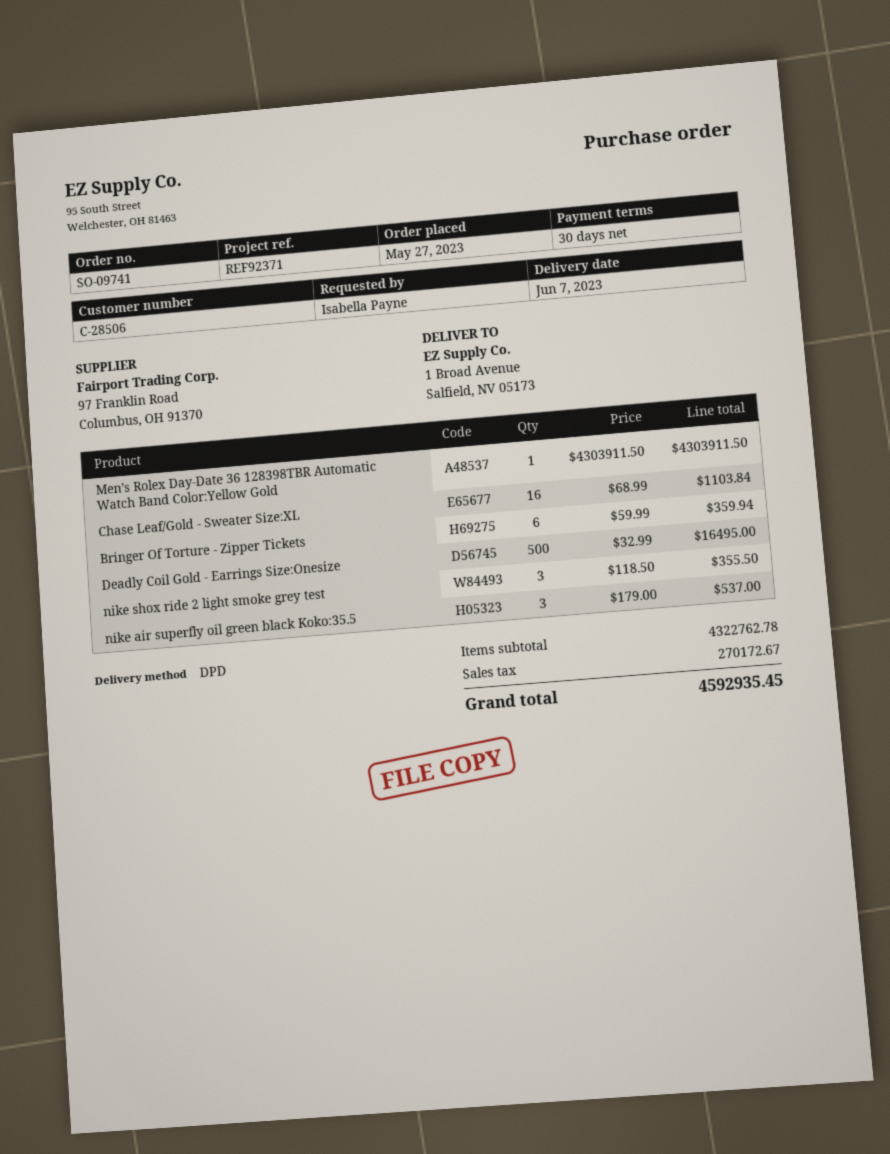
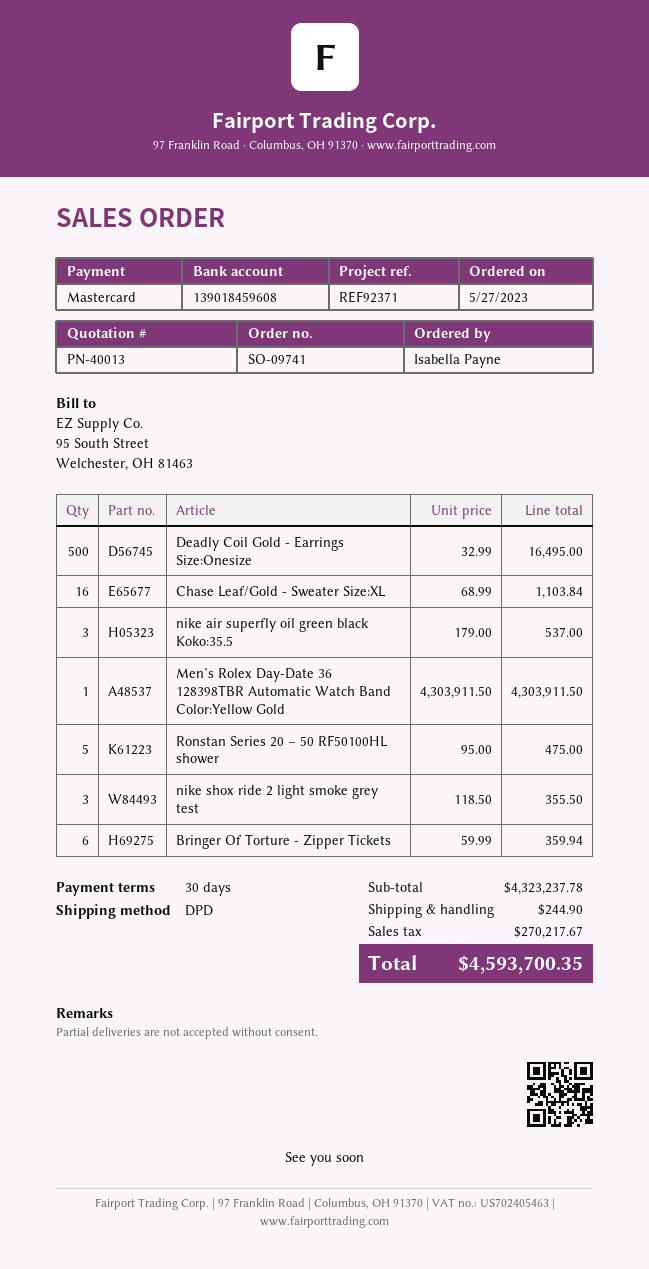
Ronstan Series 20 – 50 RF50100HL shower: none -> 5 x 95.00 = 475.00
subtotal: 4322762.78 -> 4323237.78
shipping: none -> 244.90
tax: 270172.67 -> 270217.67
total: 4592935.45 -> 4593700.35

